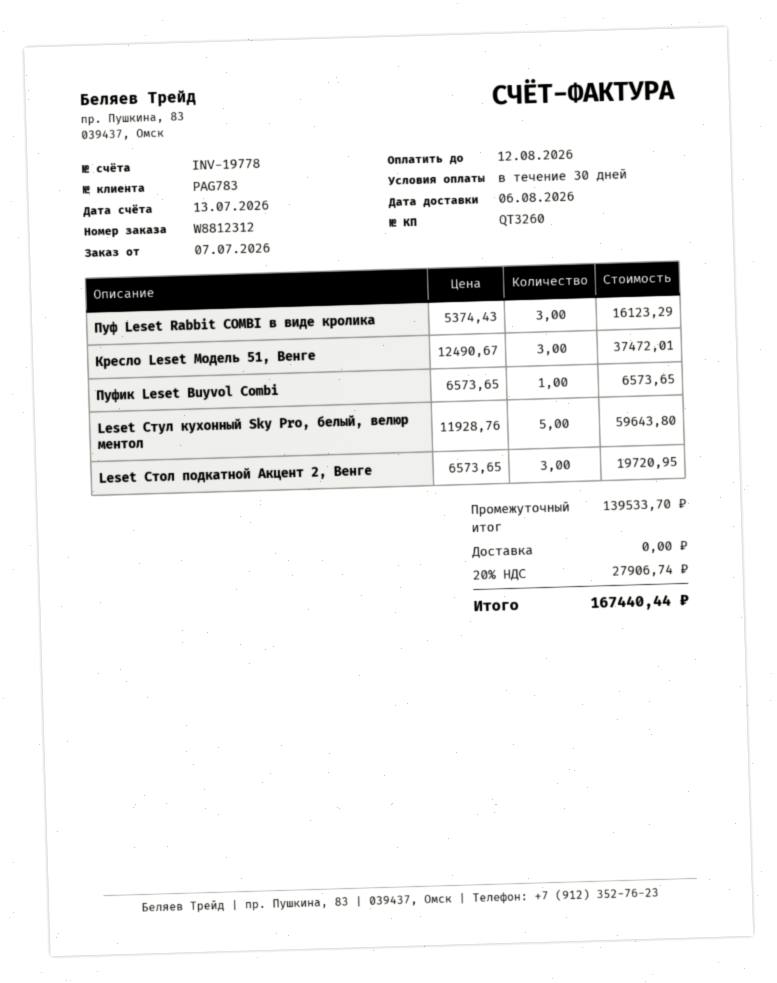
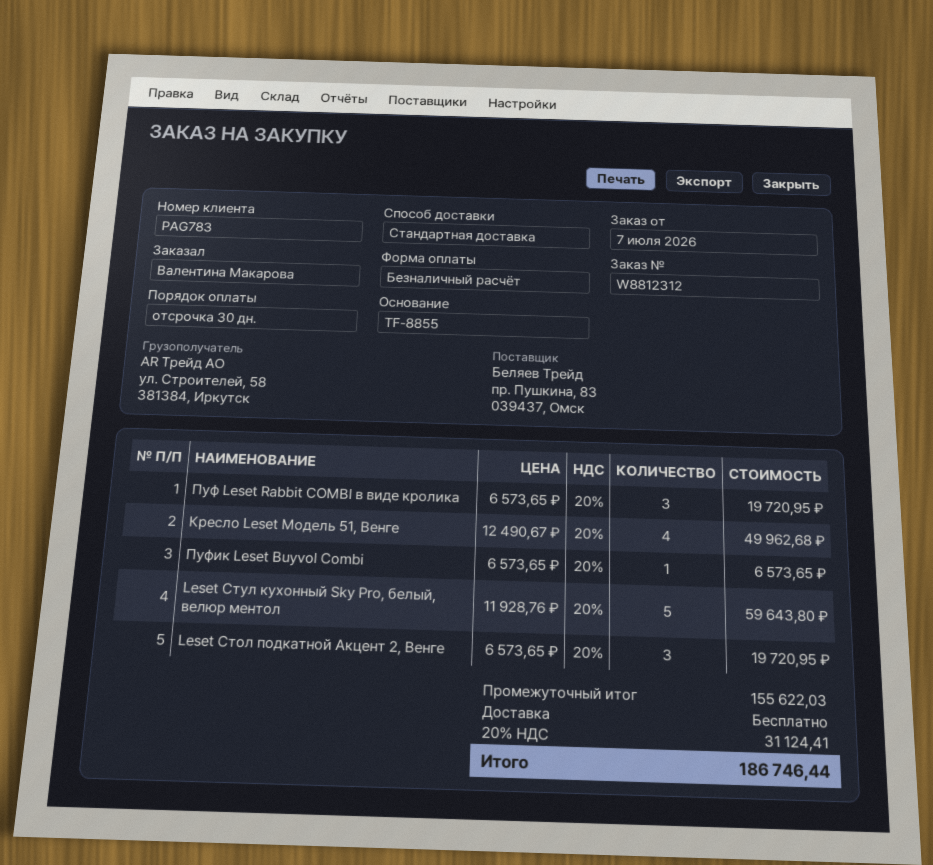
Пуф Leset Rabbit COMBI в виде кролика: 3 x 5374.43 = 16123.29 -> 3 x 6573.65 = 19720.95
Кресло Leset Модель 51, Венге: 3 x 12490.67 = 37472.01 -> 4 x 12490.67 = 49962.68
subtotal: 139533.70 -> 155622.03
tax: 20% = 27906.74 -> 20% = 31124.41
total: 167440.44 -> 186746.44

